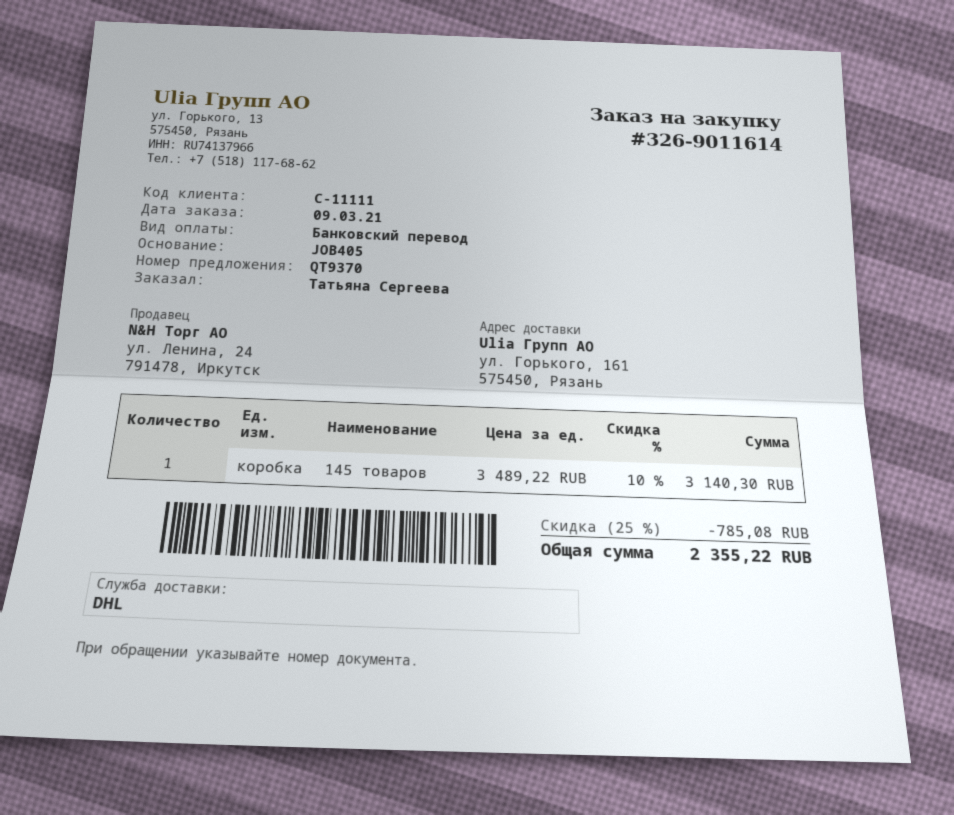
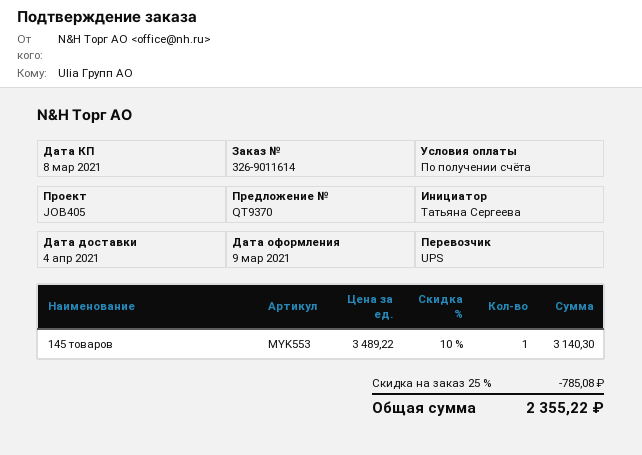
shipping method: DHL -> UPS

